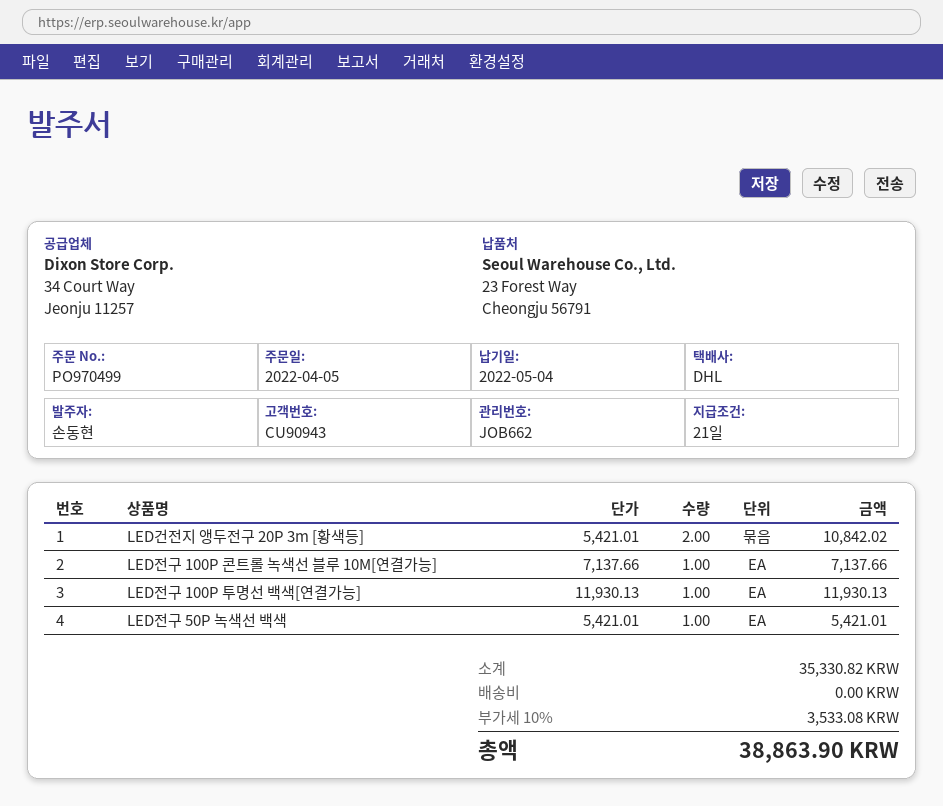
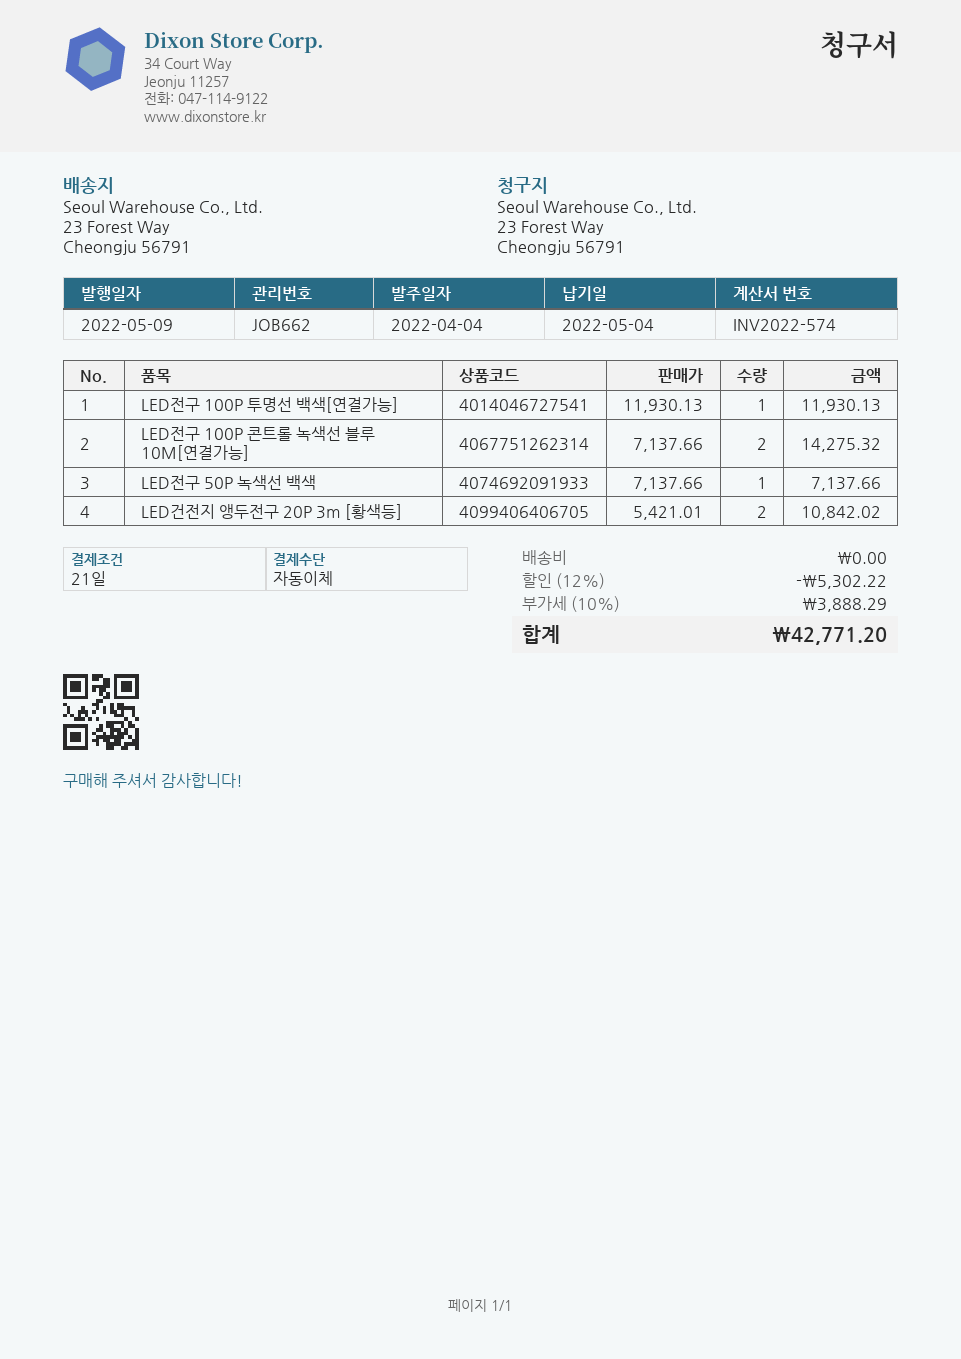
order date: 2022-04-05 -> 2022-04-04
LED전구 100P 콘트롤 녹색선 블루 10M[연결가능]: 1 x 7137.66 = 7137.66 -> 2 x 7137.66 = 14275.32
LED전구 50P 녹색선 백색: 1 x 5421.01 = 5421.01 -> 1 x 7137.66 = 7137.66
discount: none -> 12% = 5302.22
tax: 10% = 3533.08 -> 10% = 3888.29
total: 38863.90 -> 42771.20

